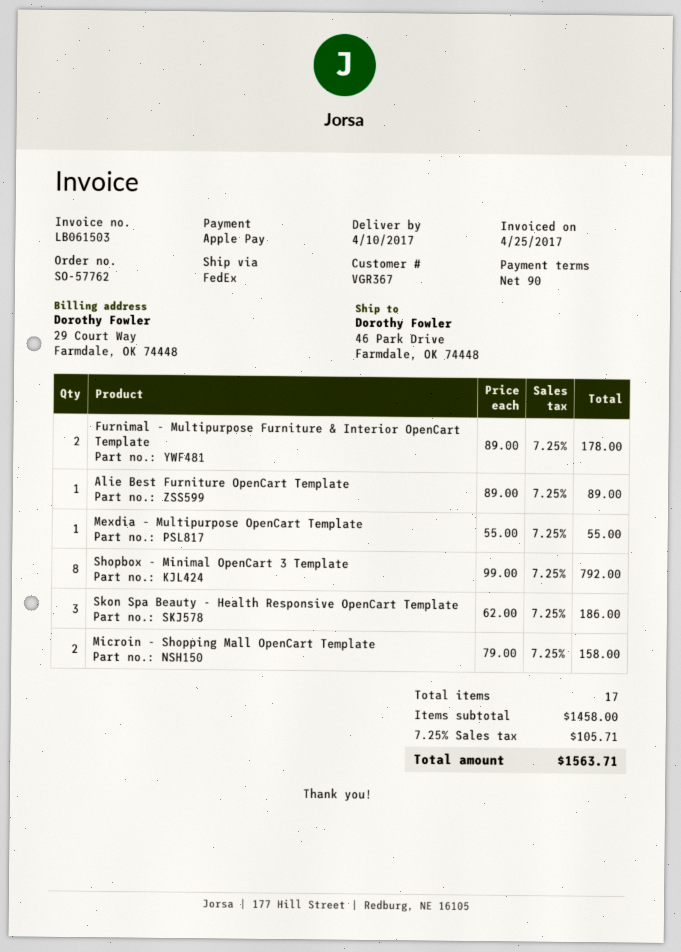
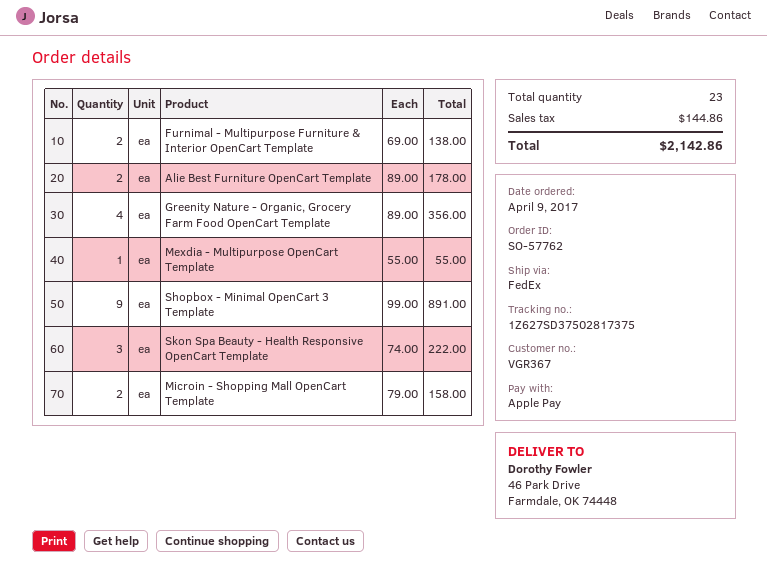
Furnimal - Multipurpose Furniture & Interior OpenCart Template: 2 x 89.00 = 178.00 -> 2 x 69.00 = 138.00
Alie Best Furniture OpenCart Template: 1 x 89.00 = 89.00 -> 2 x 89.00 = 178.00
Shopbox - Minimal OpenCart 3 Template: 8 x 99.00 = 792.00 -> 9 x 99.00 = 891.00
Skon Spa Beauty - Health Responsive OpenCart Template: 3 x 62.00 = 186.00 -> 3 x 74.00 = 222.00
Greenity Nature - Organic, Grocery Farm Food OpenCart Template: none -> 4 x 89.00 = 356.00
total quantity: 17 -> 23
tax: 105.71 -> 144.86
total: 1563.71 -> 2142.86

